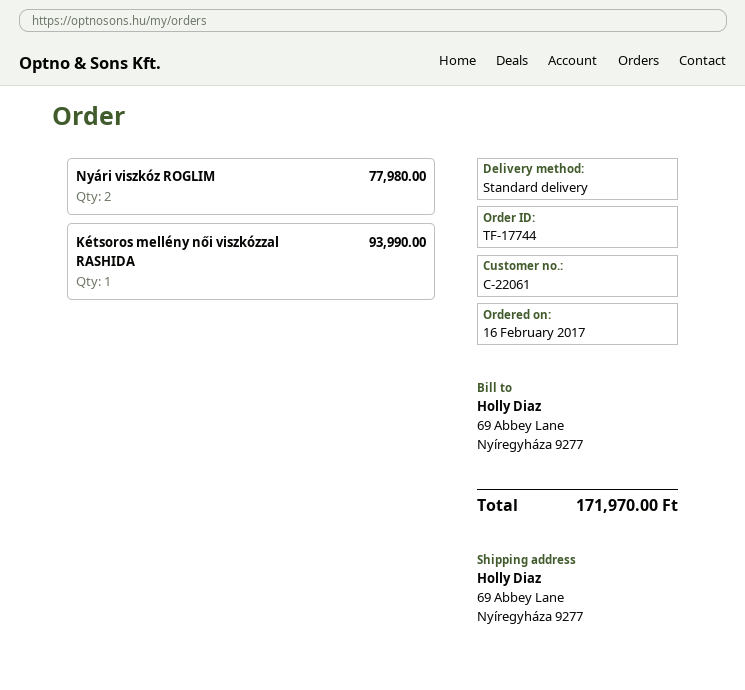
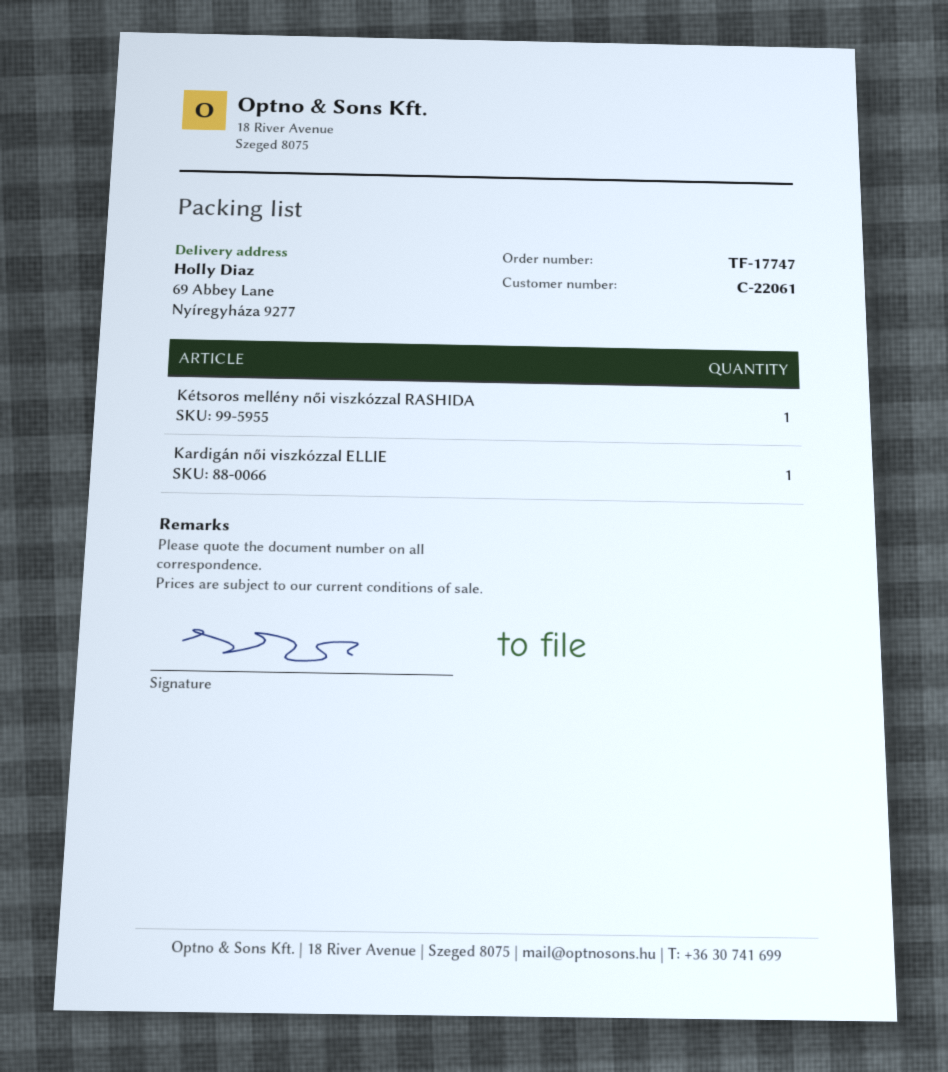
order number: TF-17744 -> TF-17747
Nyári viszkóz ROGLIM: 2 -> none
Kardigán női viszkózzal ELLIE: none -> 1

